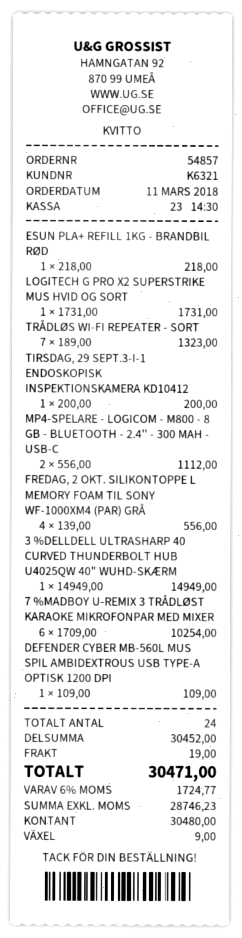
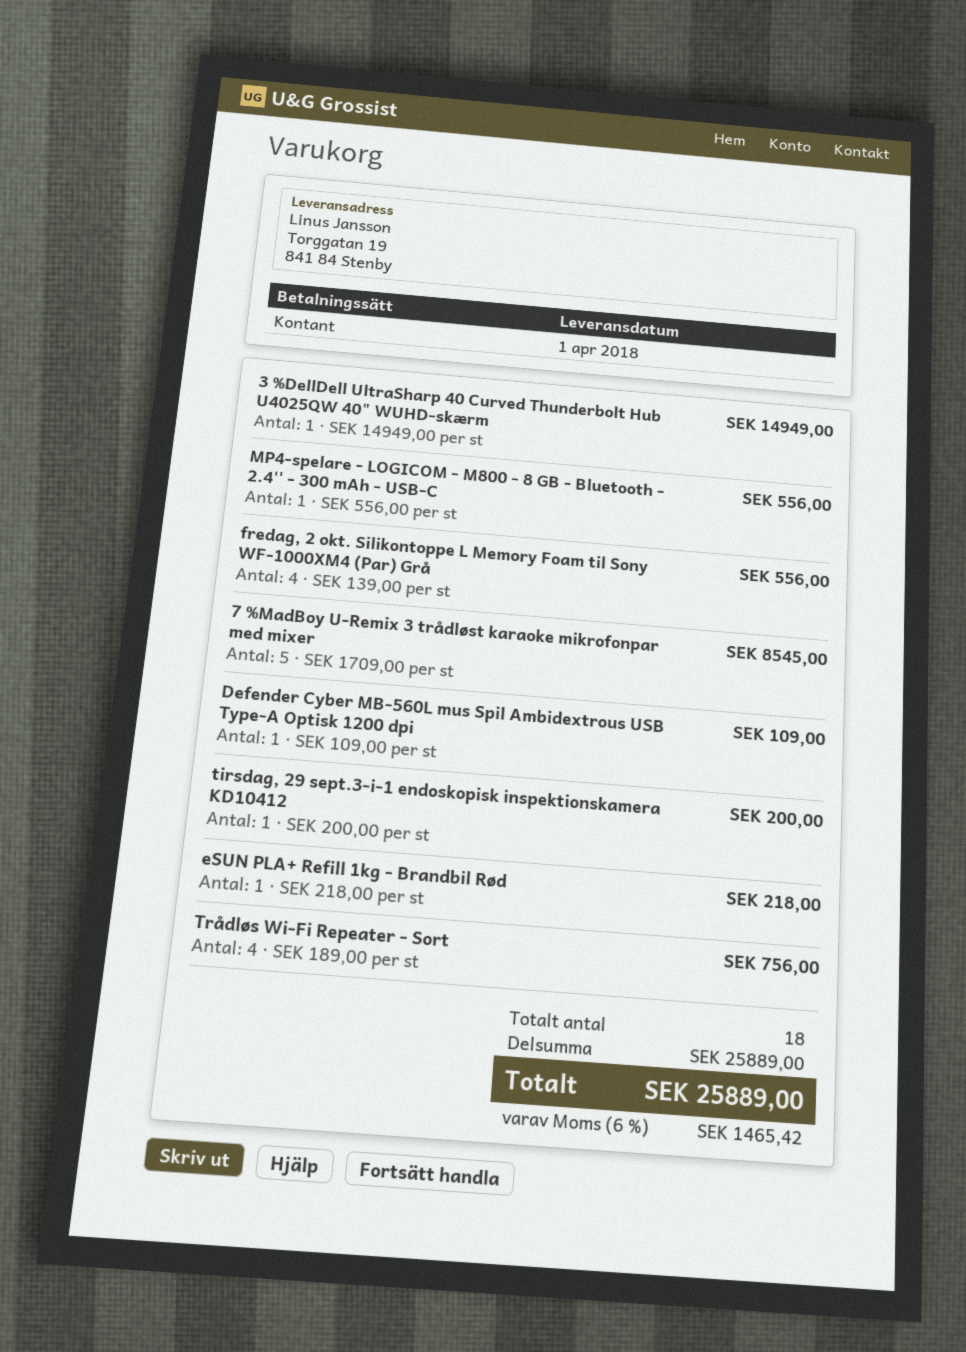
LOGITECH G PRO X2 SUPERSTRIKE MUS HVID OG SORT: 1 x 1731.00 = 1731.00 -> none
TRÅDLØS WI-FI REPEATER - SORT: 7 x 189.00 = 1323.00 -> 4 x 189.00 = 756.00
MP4-SPELARE - LOGICOM - M800 - 8 GB - BLUETOOTH - 2.4'' - 300 MAH - USB-C: 2 x 556.00 = 1112.00 -> 1 x 556.00 = 556.00
7 %MADBOY U-REMIX 3 TRÅDLØST KARAOKE MIKROFONPAR MED MIXER: 6 x 1709.00 = 10254.00 -> 5 x 1709.00 = 8545.00
total quantity: 24 -> 18
subtotal: 30452.00 -> 25889.00
shipping: 19.00 -> none
tax: 6% = 1724.77 -> 6% = 1465.42
total: 30471.00 -> 25889.00

